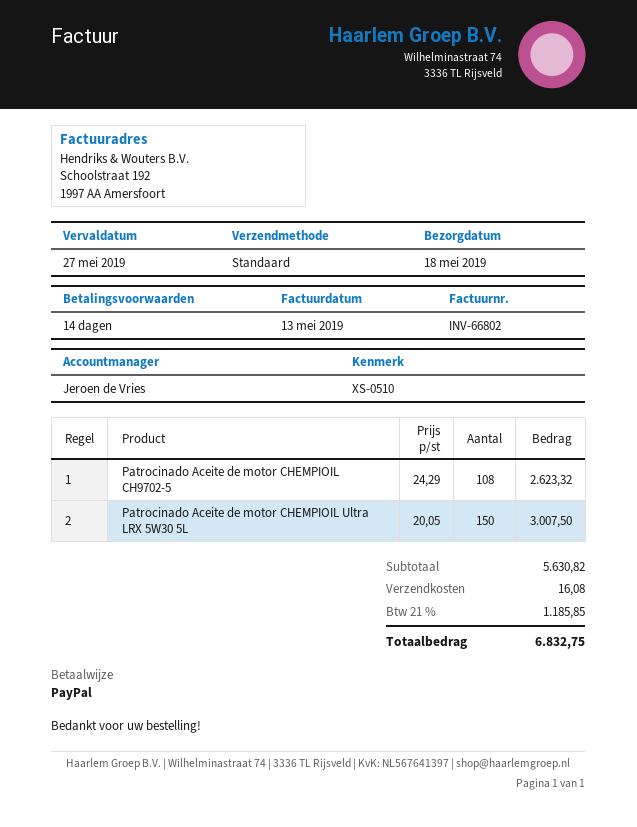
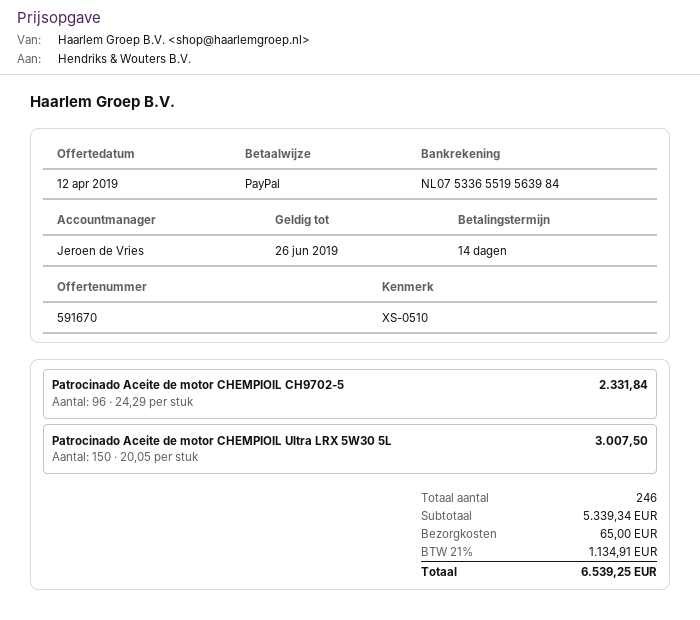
Patrocinado Aceite de motor CHEMPIOIL CH9702-5: 108 x 24.29 = 2623.32 -> 96 x 24.29 = 2331.84
subtotal: 5630.82 -> 5339.34
shipping: 16.08 -> 65.00
tax: 21% = 1185.85 -> 21% = 1134.91
total: 6832.75 -> 6539.25

